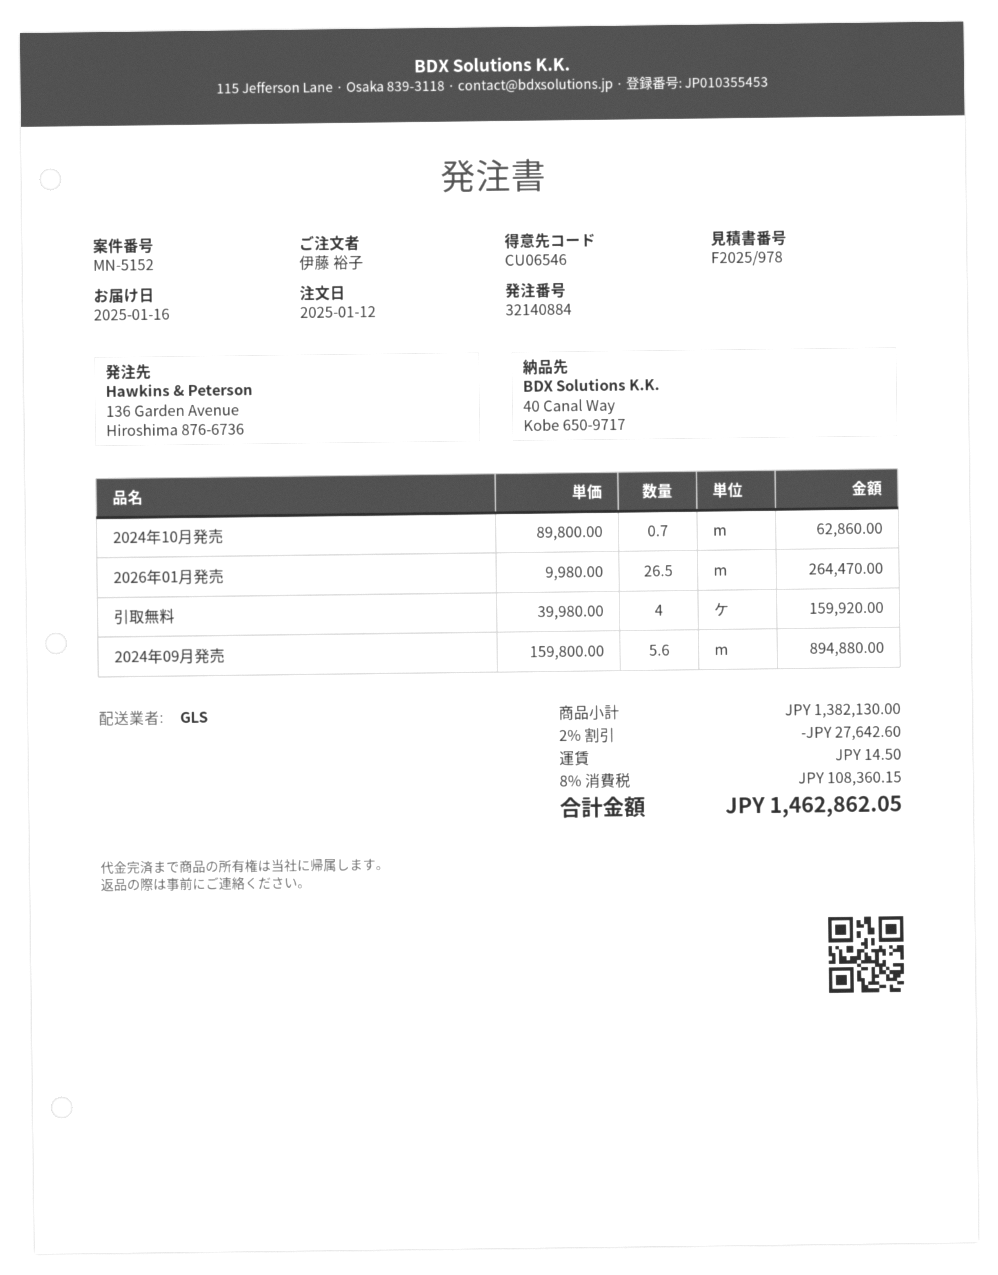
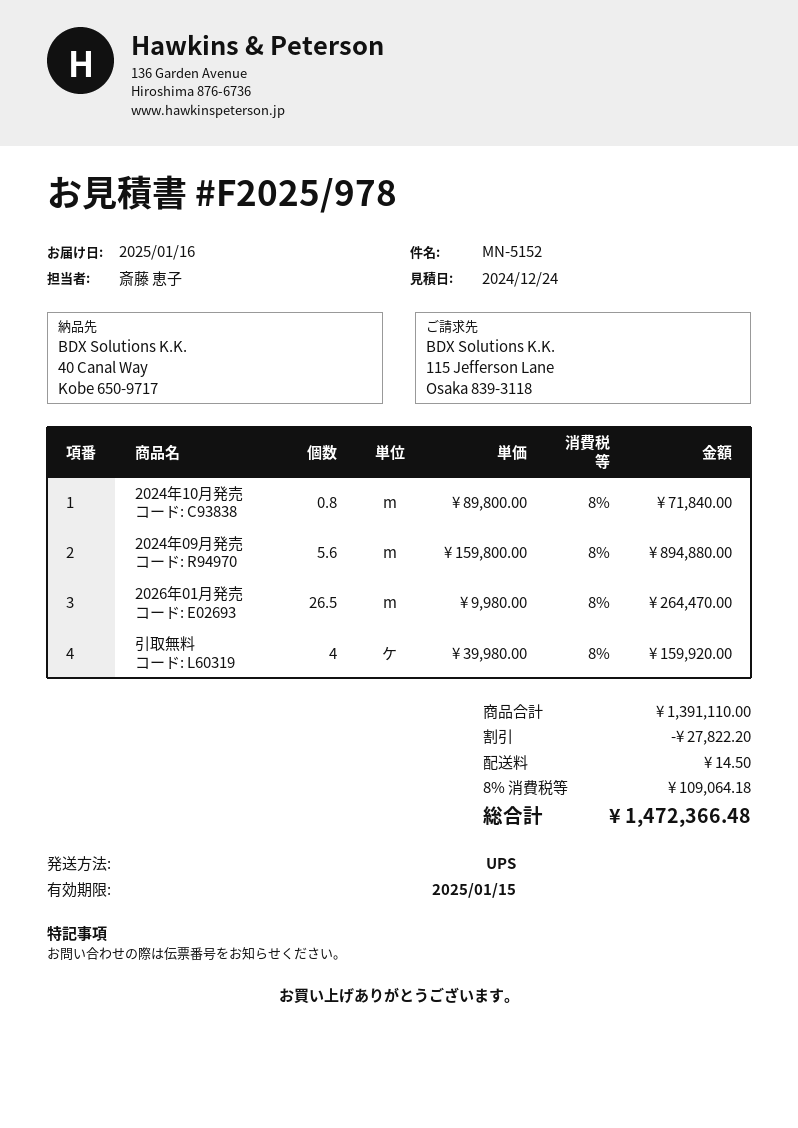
shipping method: GLS -> UPS
2024年10月発売: 0.7 x 89800.00 = 62860.00 -> 0.8 x 89800.00 = 71840.00
subtotal: 1382130.00 -> 1391110.00
discount: 27642.60 -> 27822.20
tax: 8% = 108360.15 -> 8% = 109064.18
total: 1462862.05 -> 1472366.48

